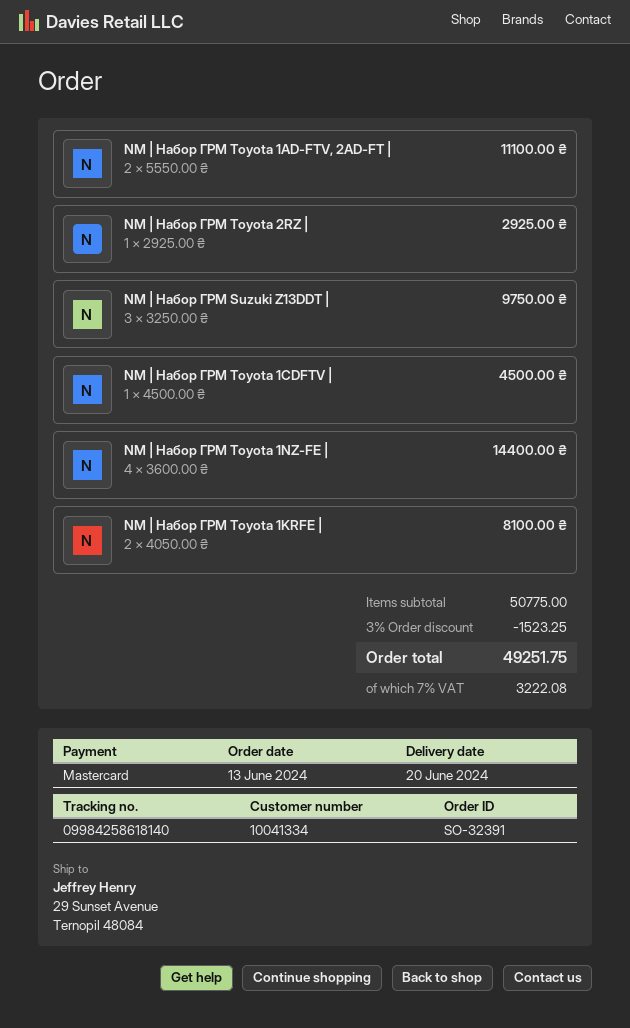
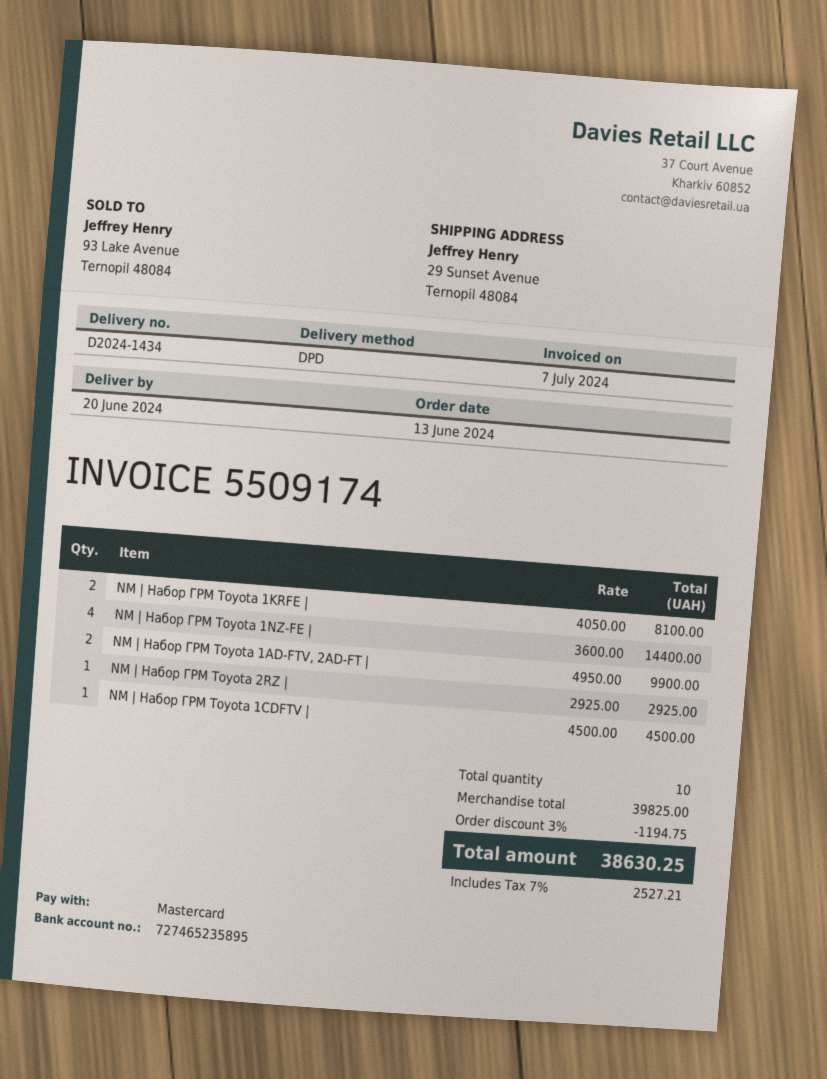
NM | Набор ГРМ Toyota 1AD-FTV, 2AD-FT |: 2 x 5550.00 = 11100.00 -> 2 x 4950.00 = 9900.00
NM | Набор ГРМ Suzuki Z13DDT |: 3 x 3250.00 = 9750.00 -> none
subtotal: 50775.00 -> 39825.00
discount: 3% = 1523.25 -> 3% = 1194.75
tax: 7% = 3222.08 -> 7% = 2527.21
total: 49251.75 -> 38630.25

